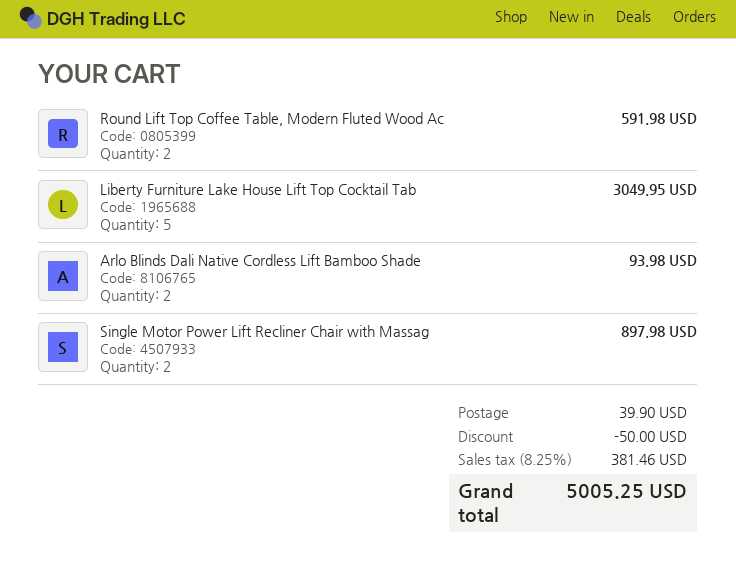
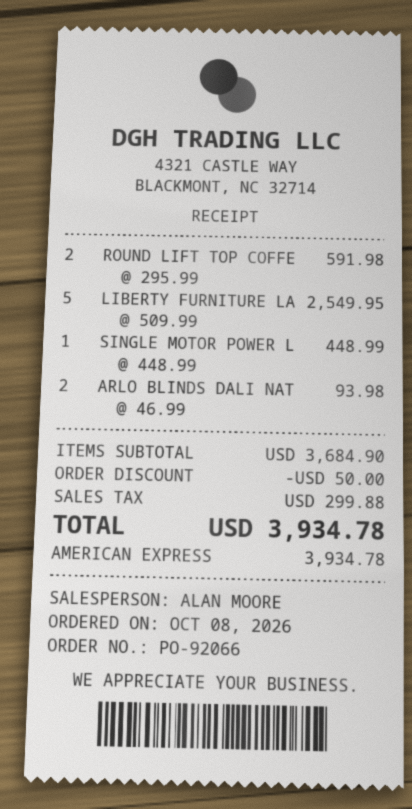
Liberty Furniture Lake House Lift Top Cocktail Tab: 5 for 3049.95 -> 5 for 2549.95
Single Motor Power Lift Recliner Chair with Massag: 2 for 897.98 -> 1 for 448.99
shipping: 39.90 -> none
tax: 381.46 -> 299.88
total: 5005.25 -> 3934.78

